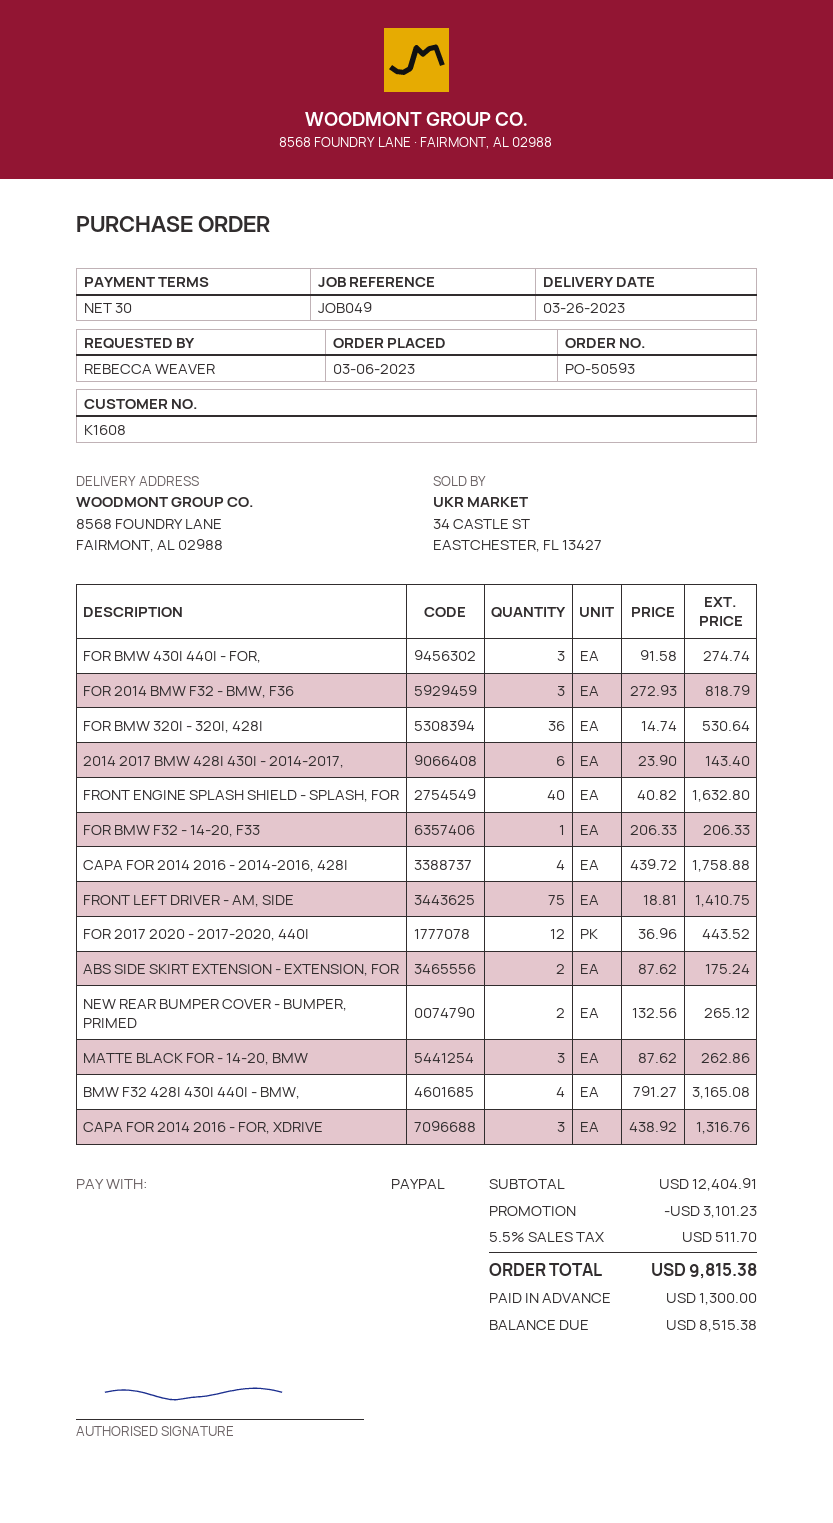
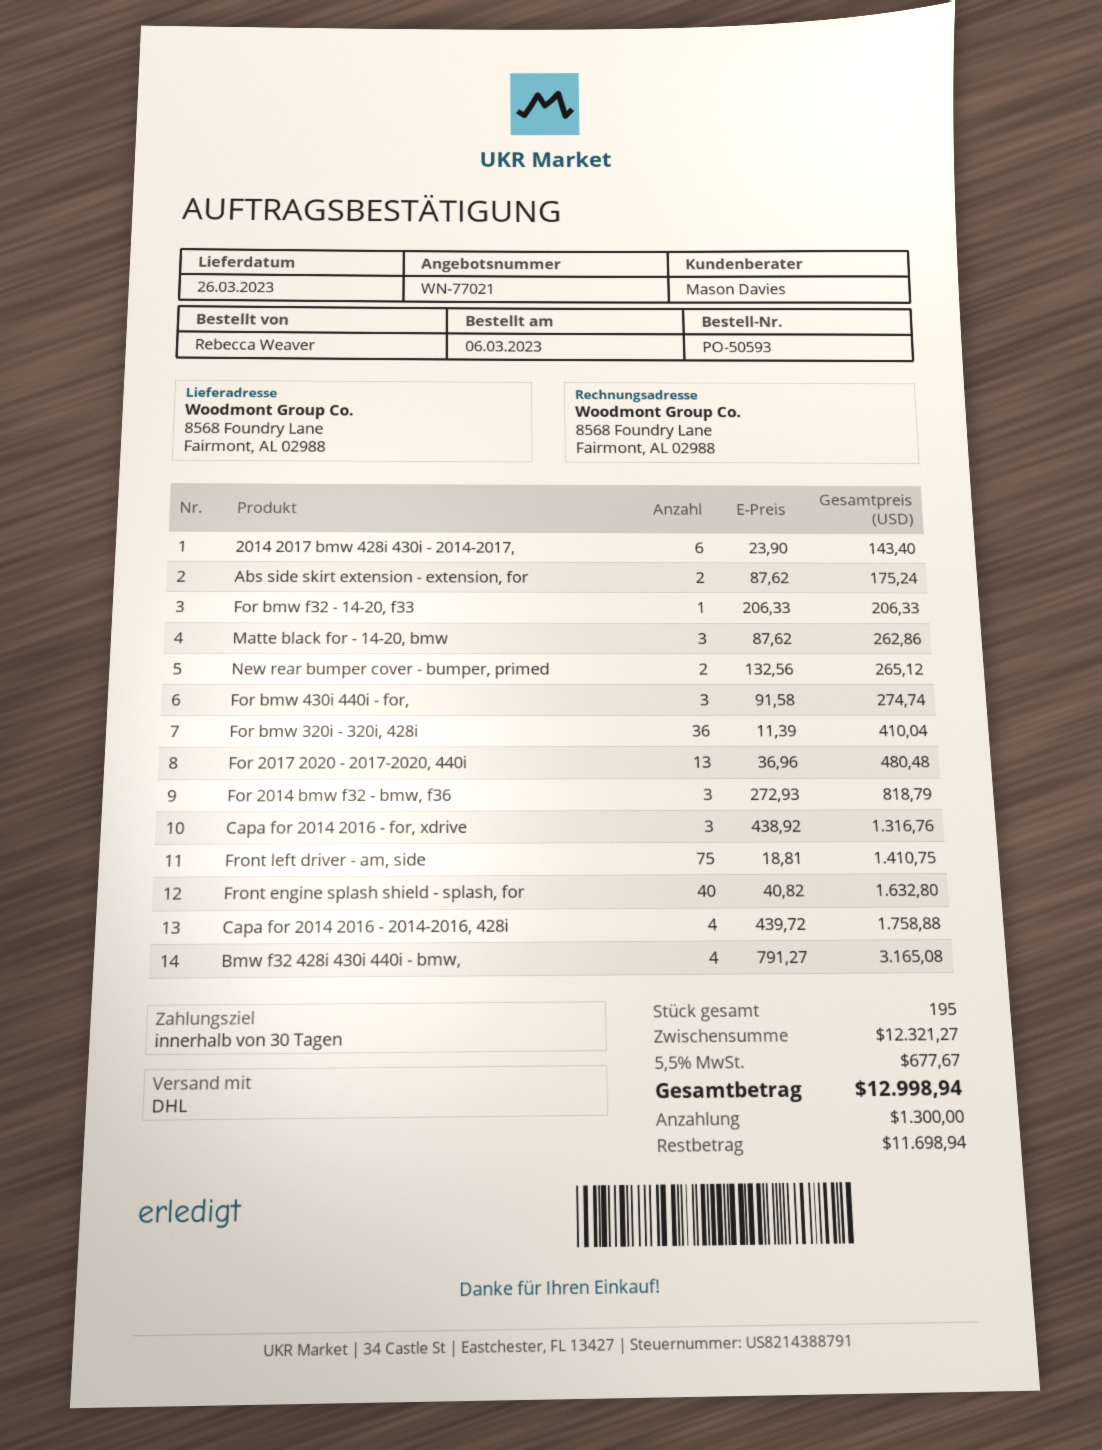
FOR BMW 320I - 320I, 428I: 36 x 14.74 = 530.64 -> 36 x 11.39 = 410.04
FOR 2017 2020 - 2017-2020, 440I: 12 x 36.96 = 443.52 -> 13 x 36.96 = 480.48
subtotal: 12404.91 -> 12321.27
discount: 3101.23 -> none
tax: 5.5% = 511.70 -> 5.5% = 677.67
total: 9815.38 -> 12998.94
balance: 8515.38 -> 11698.94

